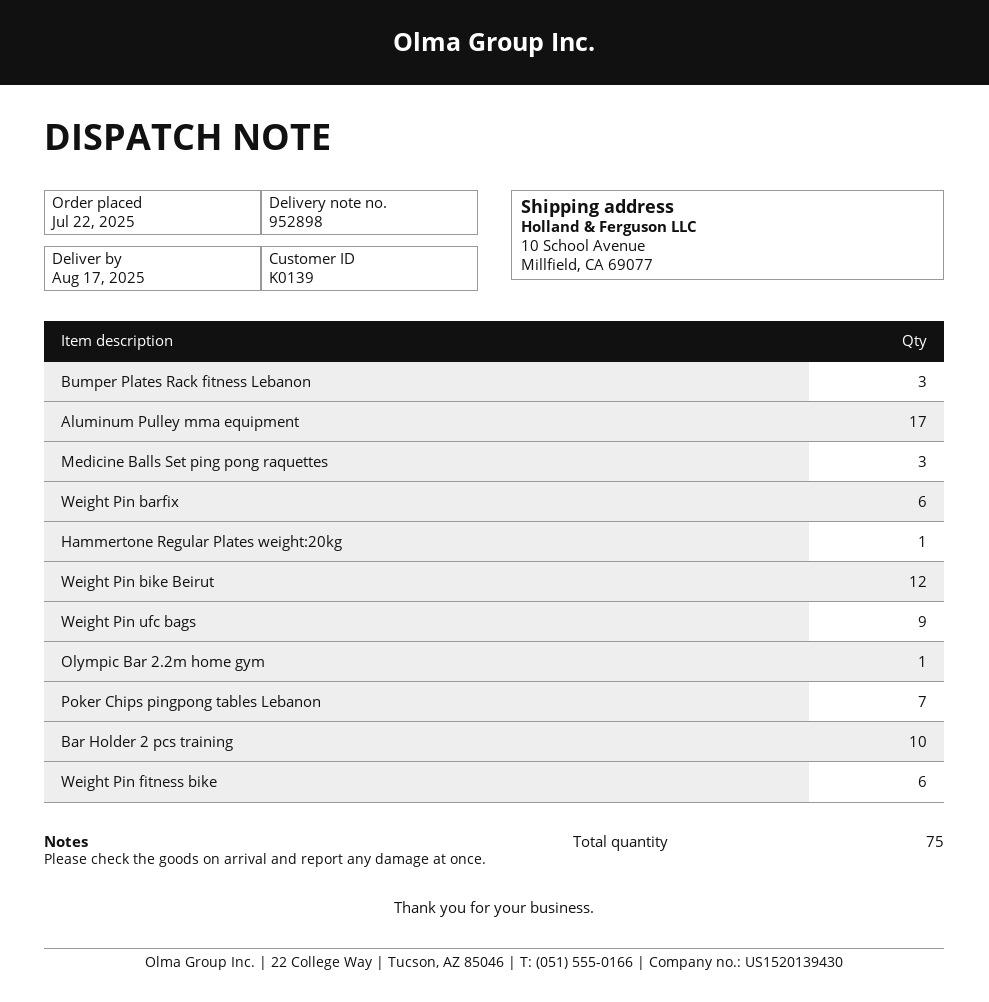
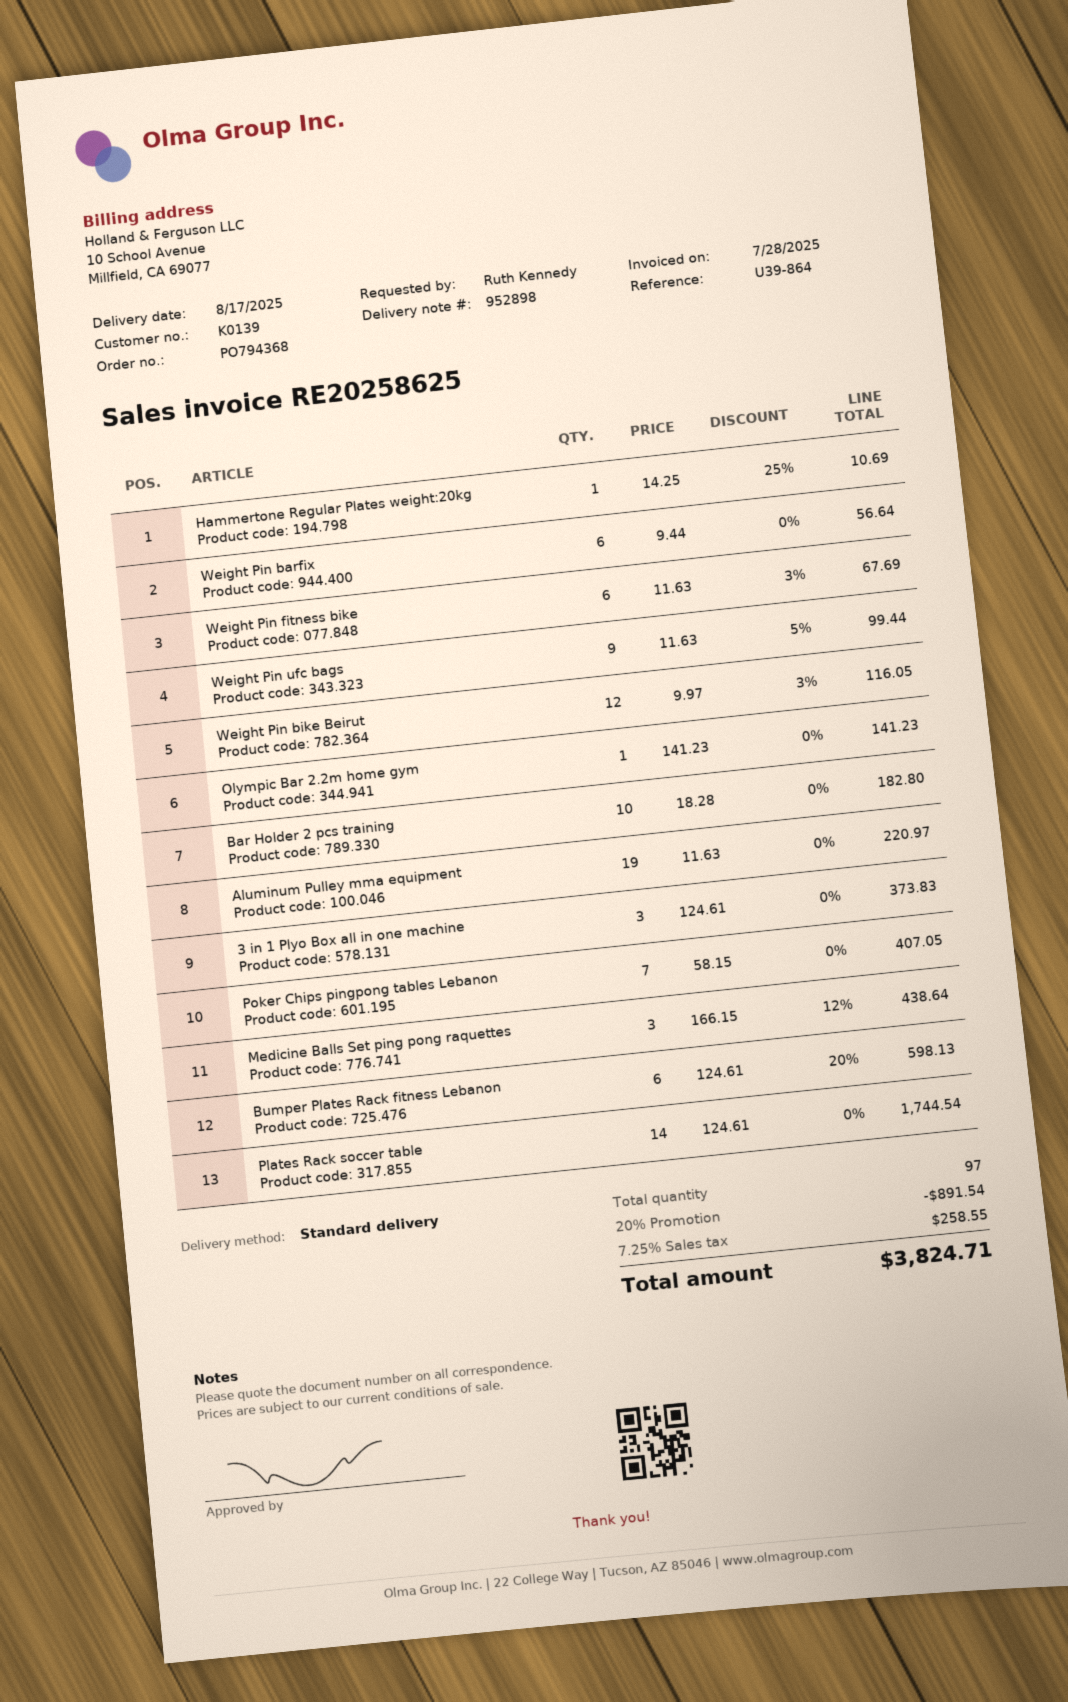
Bumper Plates Rack fitness Lebanon: 3 -> 6
Aluminum Pulley mma equipment: 17 -> 19
3 in 1 Plyo Box all in one machine: none -> 3
Plates Rack soccer table: none -> 14
total quantity: 75 -> 97

